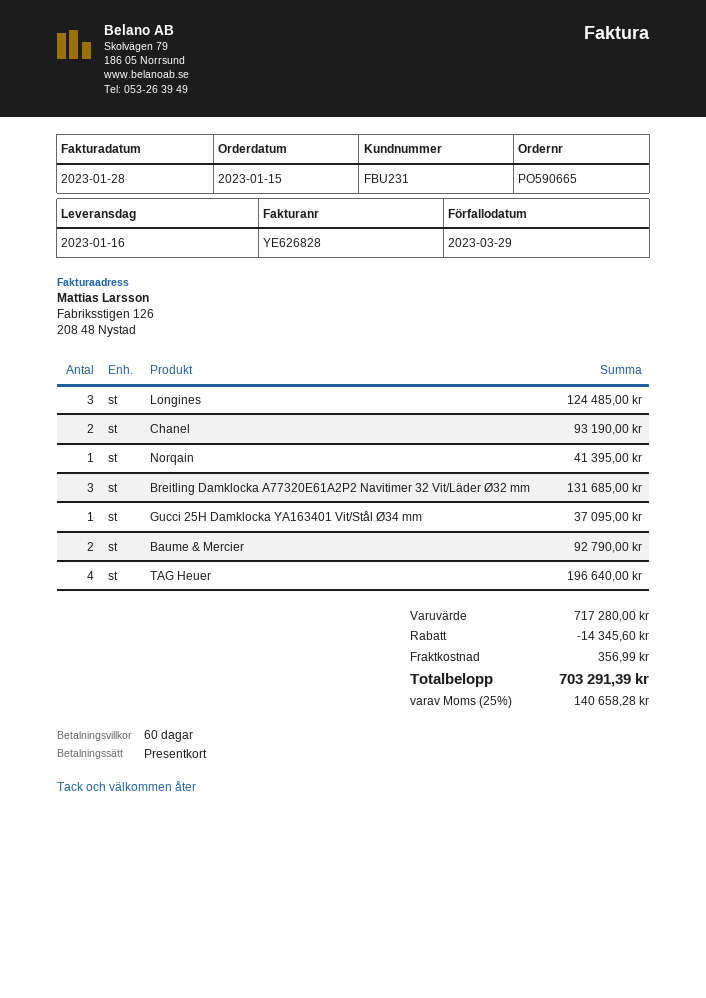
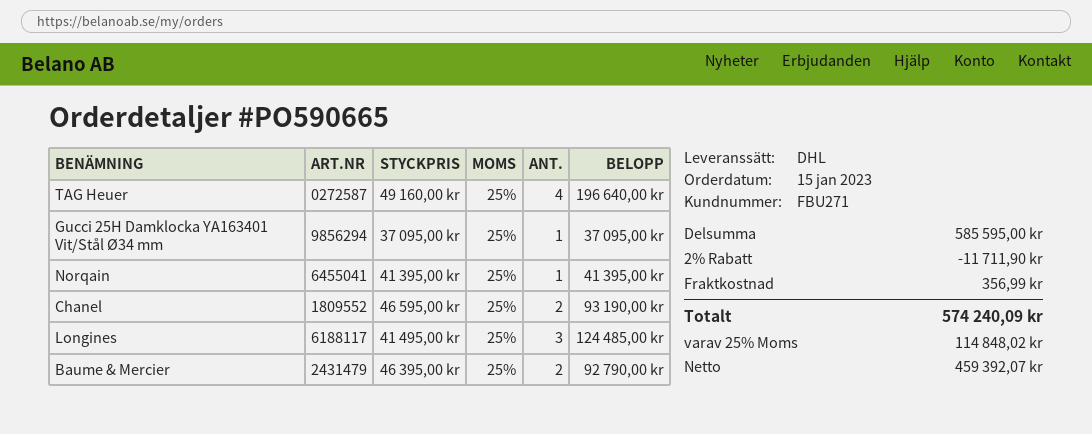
customer number: FBU231 -> FBU271
Breitling Damklocka A77320E61A2P2 Navitimer 32 Vit/Läder Ø32 mm: 3 for 131685.00 -> none
subtotal: 717280.00 -> 585595.00
discount: 14345.60 -> 11711.90
tax: 25% = 140658.28 -> 25% = 114848.02
total: 703291.39 -> 574240.09

